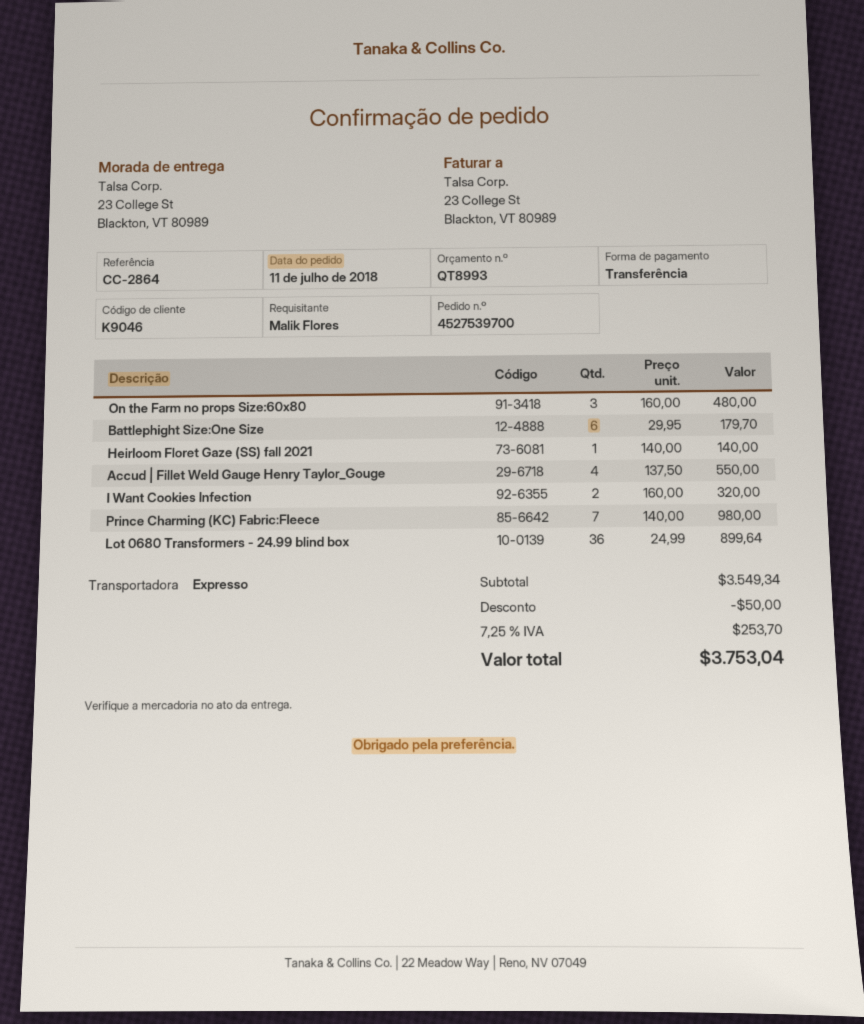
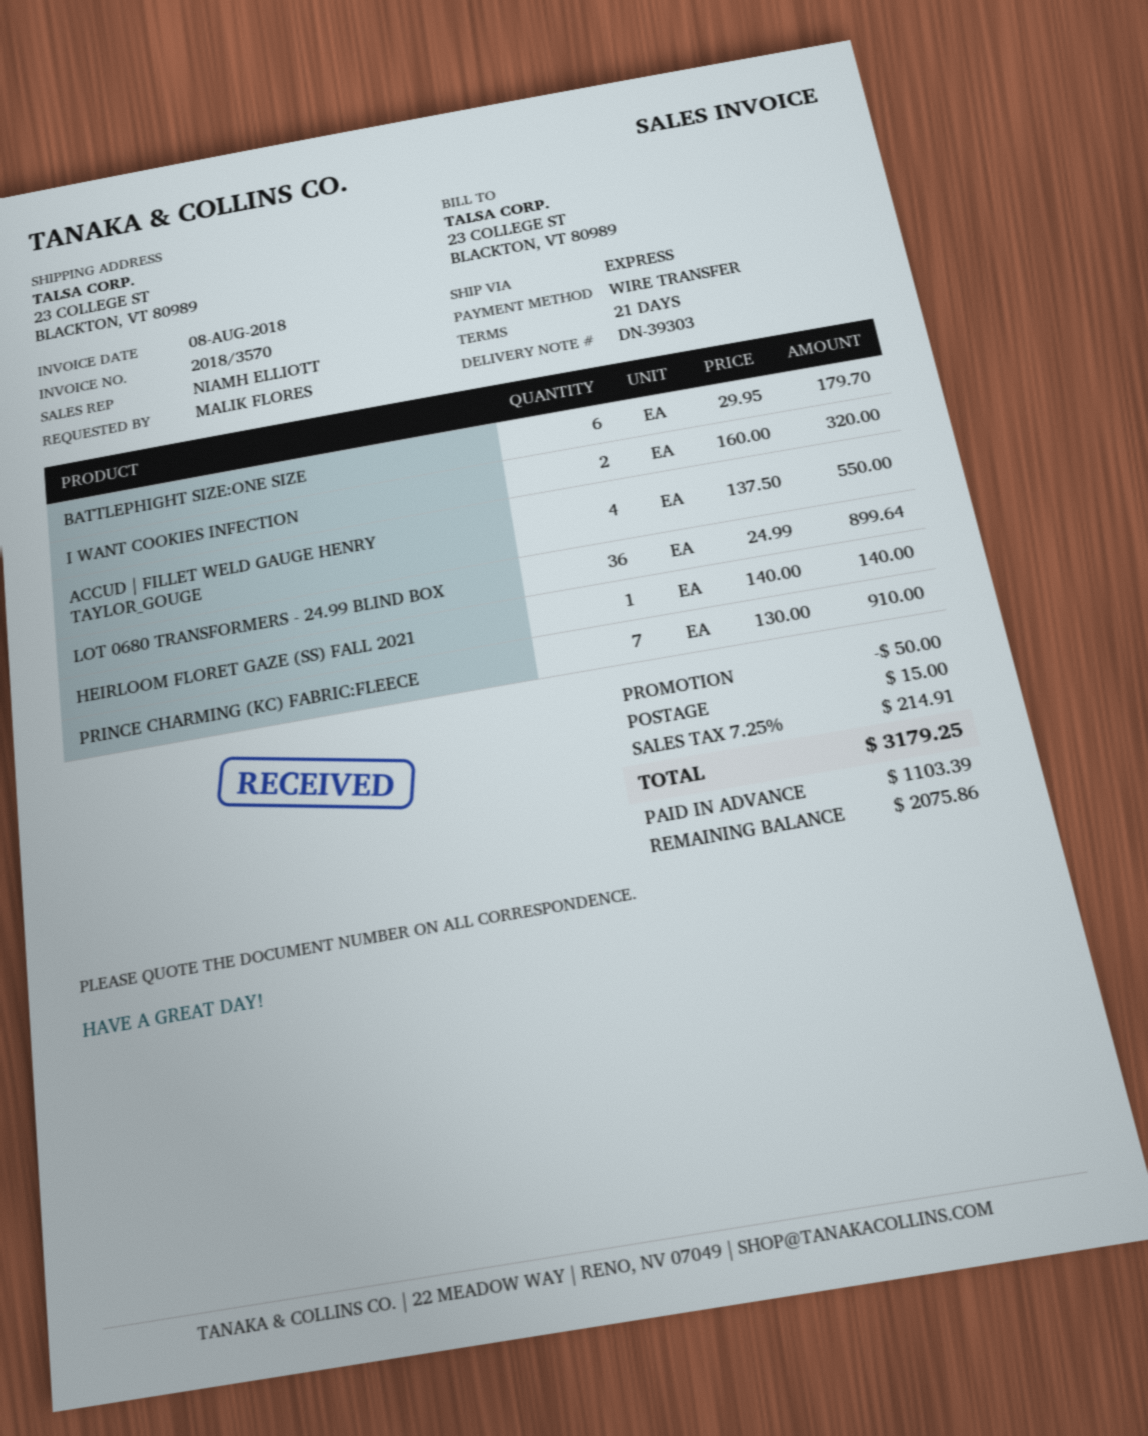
On the Farm no props Size:60x80: 3 x 160.00 = 480.00 -> none
Prince Charming (KC) Fabric:Fleece: 7 x 140.00 = 980.00 -> 7 x 130.00 = 910.00
shipping: none -> 15.00
tax: 7.25% = 253.70 -> 7.25% = 214.91
total: 3753.04 -> 3179.25

